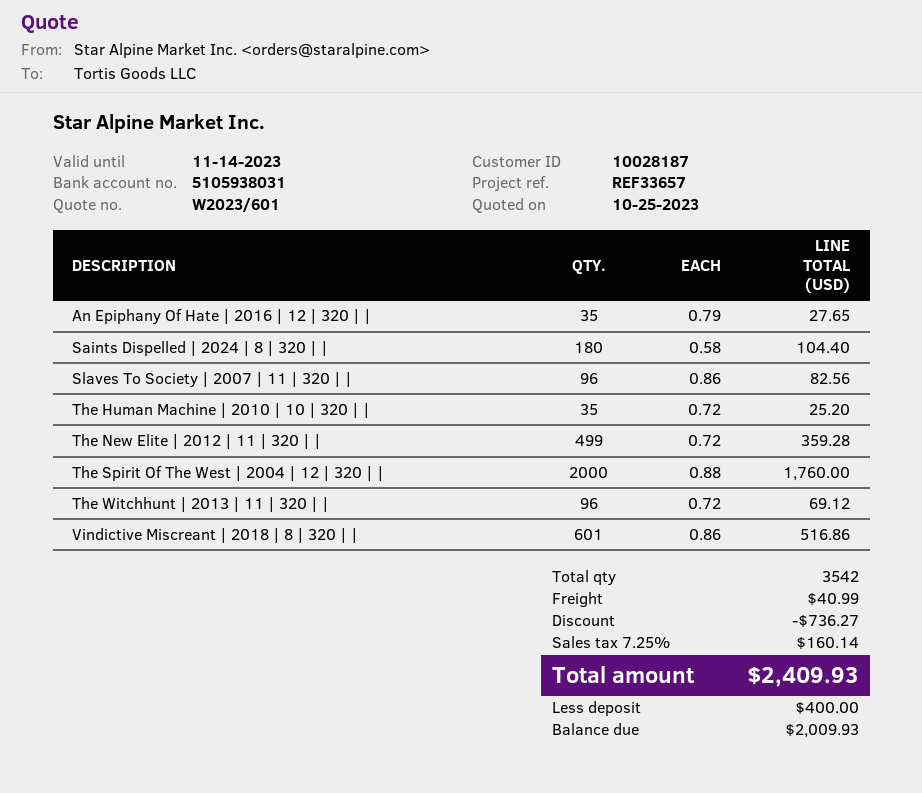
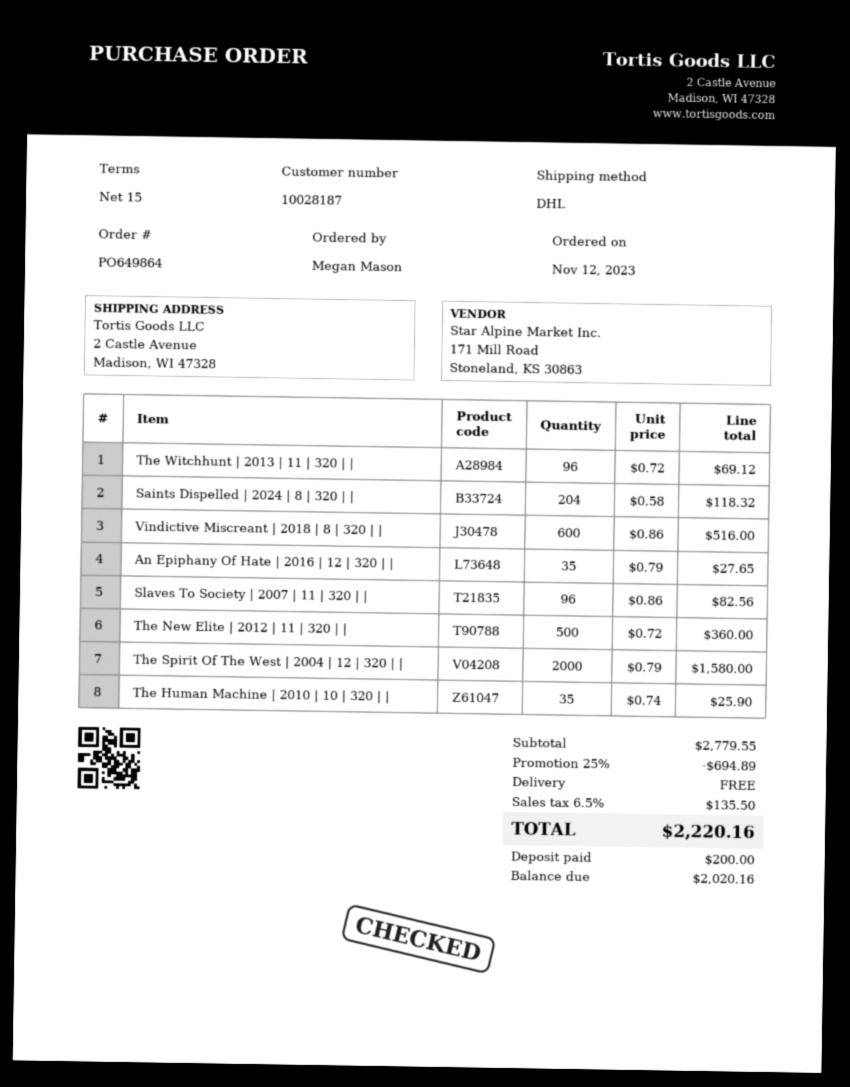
Saints Dispelled | 2024 | 8 | 320 | |: 180 x 0.58 = 104.40 -> 204 x 0.58 = 118.32
The Human Machine | 2010 | 10 | 320 | |: 35 x 0.72 = 25.20 -> 35 x 0.74 = 25.90
The New Elite | 2012 | 11 | 320 | |: 499 x 0.72 = 359.28 -> 500 x 0.72 = 360.00
The Spirit Of The West | 2004 | 12 | 320 | |: 2000 x 0.88 = 1760.00 -> 2000 x 0.79 = 1580.00
Vindictive Miscreant | 2018 | 8 | 320 | |: 601 x 0.86 = 516.86 -> 600 x 0.86 = 516.00
discount: 736.27 -> 694.89
shipping: 40.99 -> 0.00
tax: 7.25% = 160.14 -> 6.5% = 135.50
total: 2409.93 -> 2220.16
deposit: 400.00 -> 200.00
balance: 2009.93 -> 2020.16

